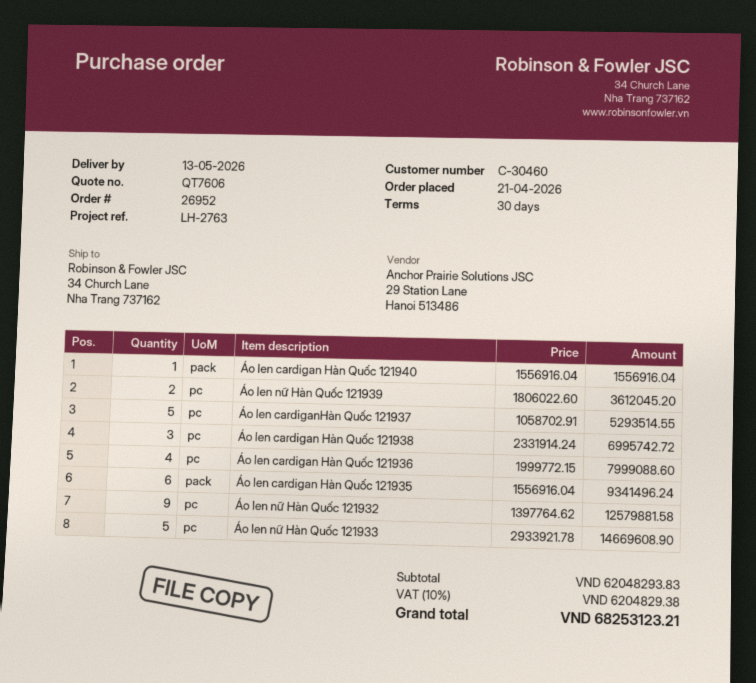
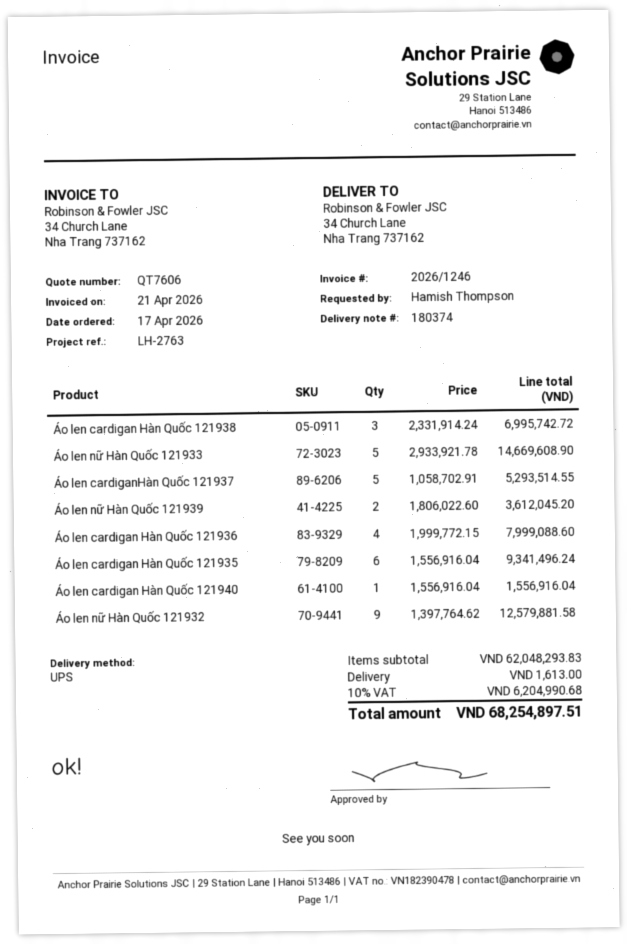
order date: 2026-04-21 -> 2026-04-17
shipping: none -> 1613.00
tax: 10% = 6204829.38 -> 10% = 6204990.68
total: 68253123.21 -> 68254897.51

